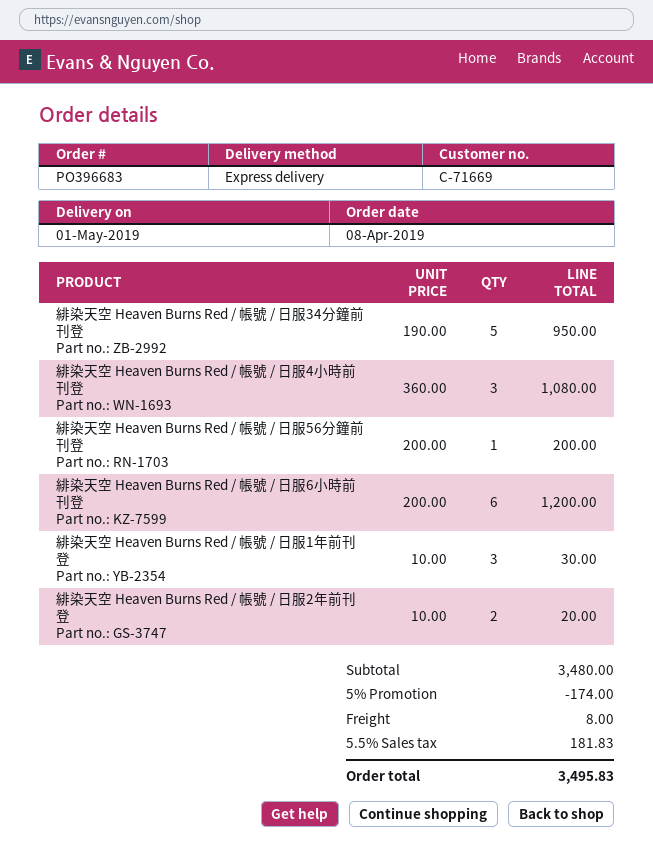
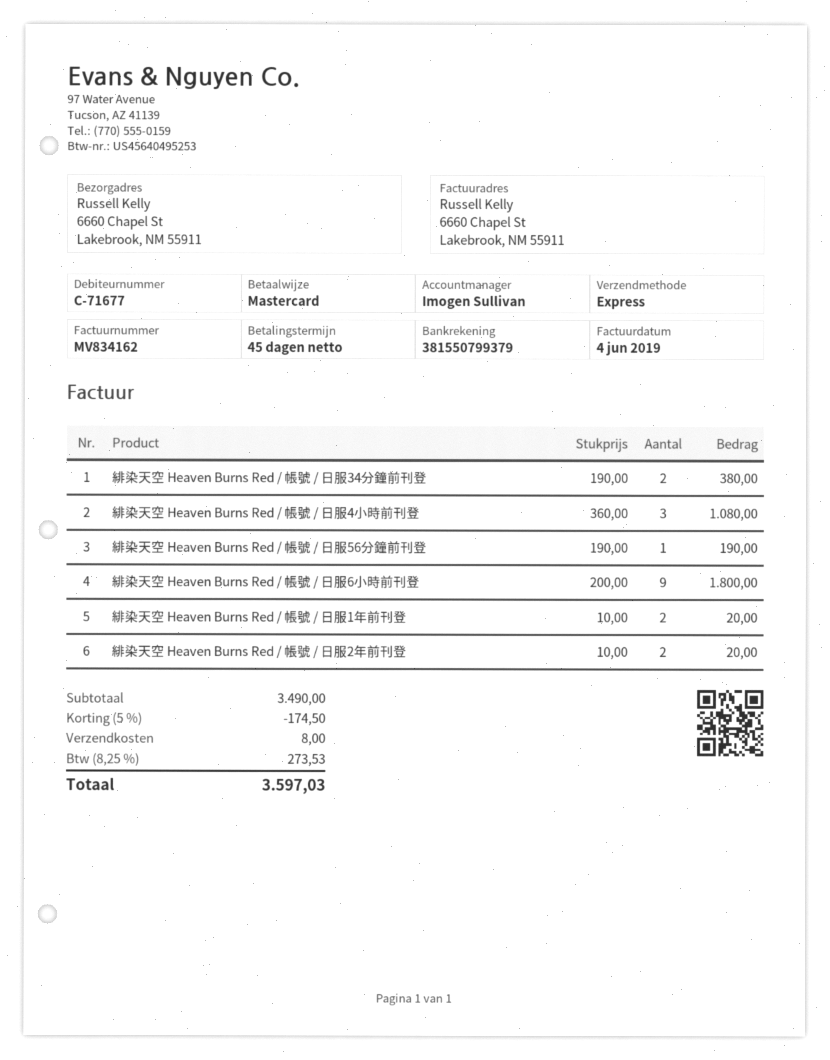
customer number: C-71669 -> C-71677
緋染天空 Heaven Burns Red / 帳號 / 日服34分鐘前刊登: 5 x 190.00 = 950.00 -> 2 x 190.00 = 380.00
緋染天空 Heaven Burns Red / 帳號 / 日服56分鐘前刊登: 1 x 200.00 = 200.00 -> 1 x 190.00 = 190.00
緋染天空 Heaven Burns Red / 帳號 / 日服6小時前刊登: 6 x 200.00 = 1200.00 -> 9 x 200.00 = 1800.00
緋染天空 Heaven Burns Red / 帳號 / 日服1年前刊登: 3 x 10.00 = 30.00 -> 2 x 10.00 = 20.00
subtotal: 3480.00 -> 3490.00
discount: 5% = 174.00 -> 5% = 174.50
tax: 5.5% = 181.83 -> 8.25% = 273.53
total: 3495.83 -> 3597.03

